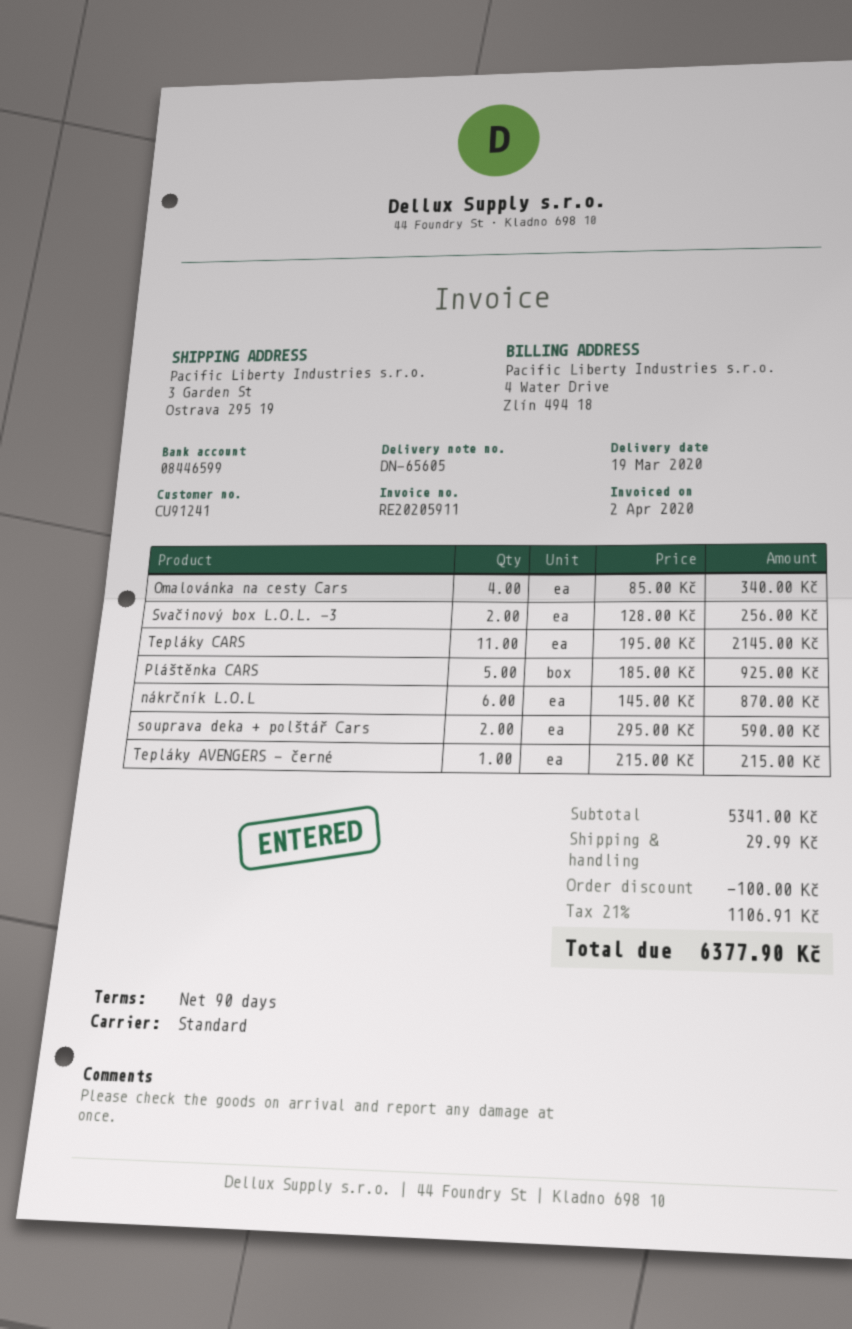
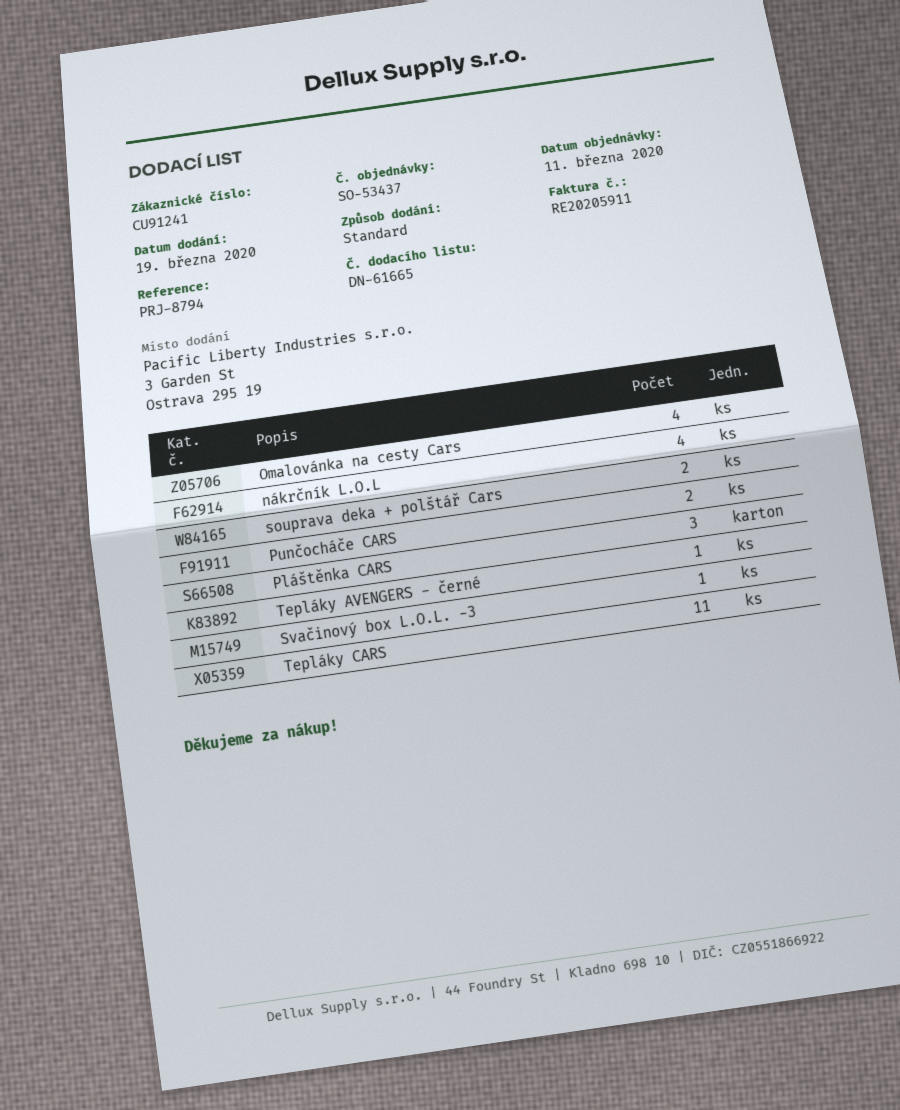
delivery note number: DN-65605 -> DN-61665
Svačinový box L.O.L. -3: 2 -> 1
Pláštěnka CARS: 5 -> 3
nákrčník L.O.L: 6 -> 4
Punčocháče CARS: none -> 2

